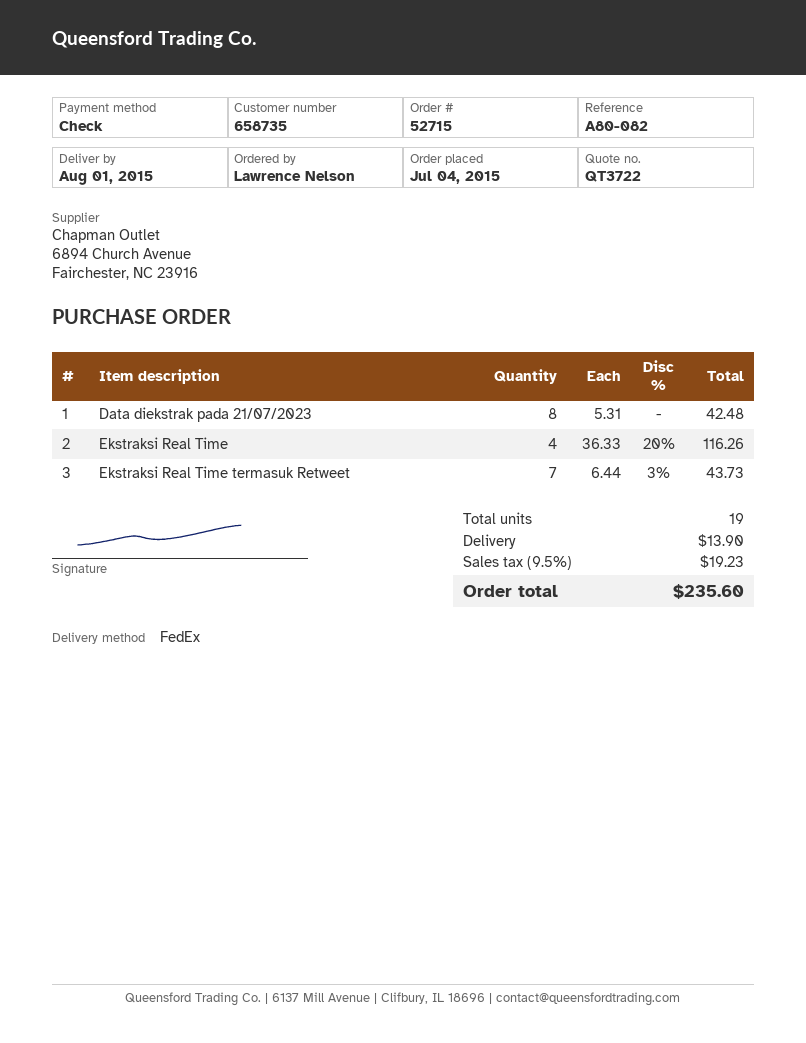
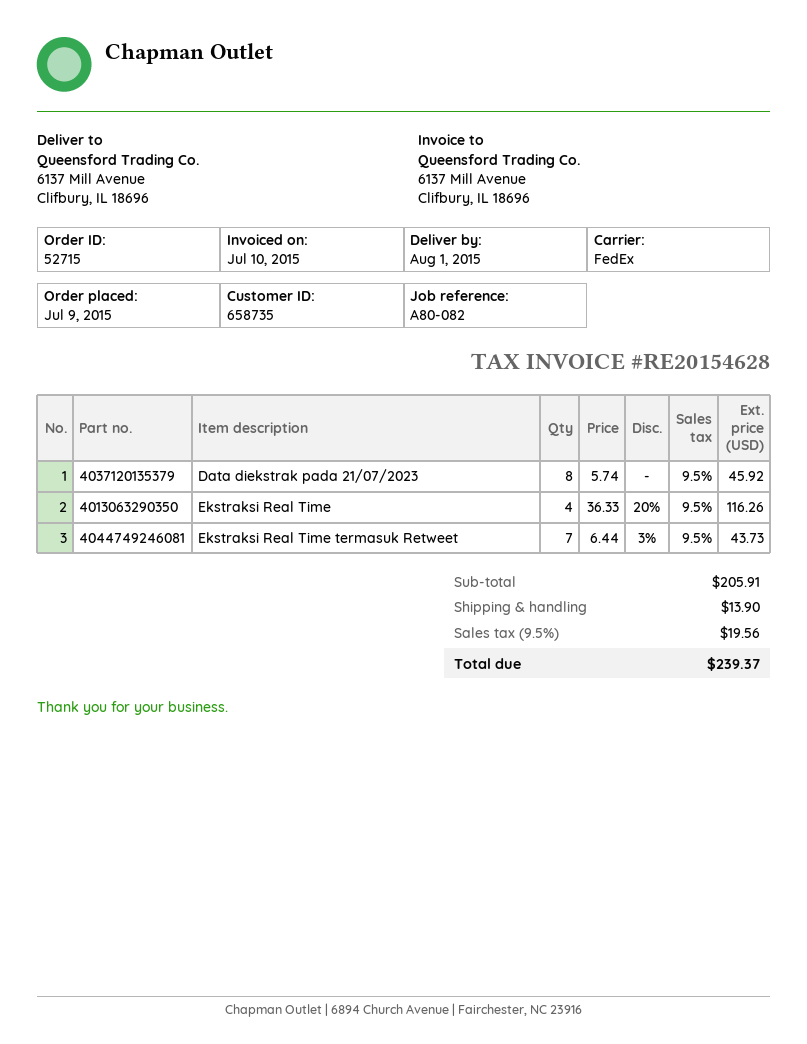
order date: 2015-07-04 -> 2015-07-09
Data diekstrak pada 21/07/2023: 8 x 5.31 = 42.48 -> 8 x 5.74 = 45.92
tax: 9.5% = 19.23 -> 9.5% = 19.56
total: 235.60 -> 239.37

